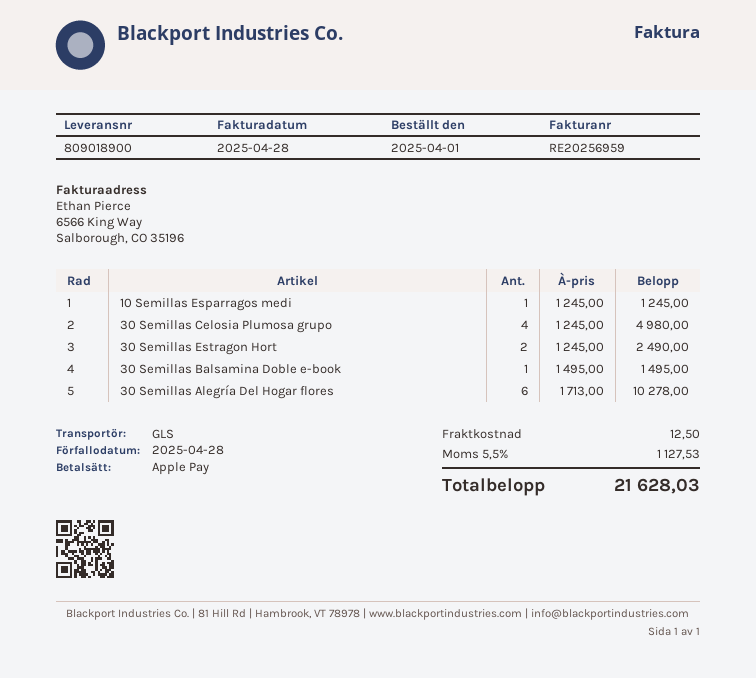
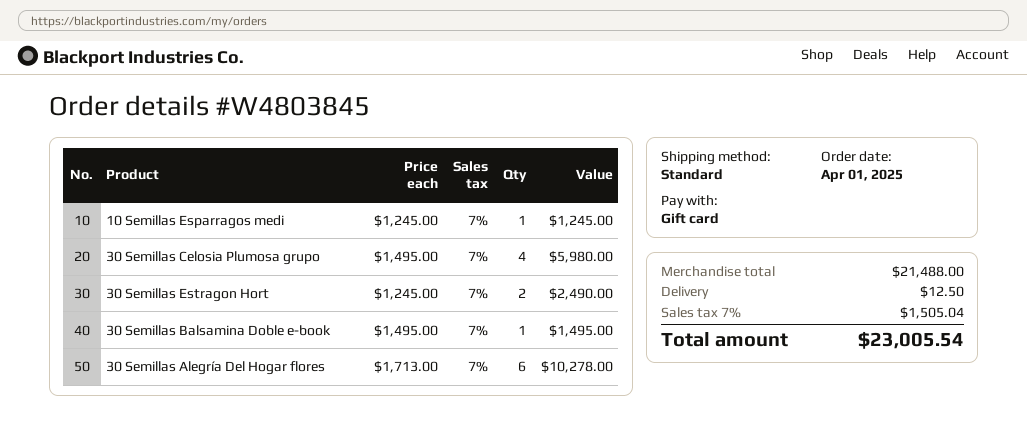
payment method: Apple Pay -> gift card
shipping method: GLS -> standard
30 Semillas Celosia Plumosa grupo: 4 x 1245.00 = 4980.00 -> 4 x 1495.00 = 5980.00
tax: 5.5% = 1127.53 -> 7% = 1505.04
total: 21628.03 -> 23005.54

